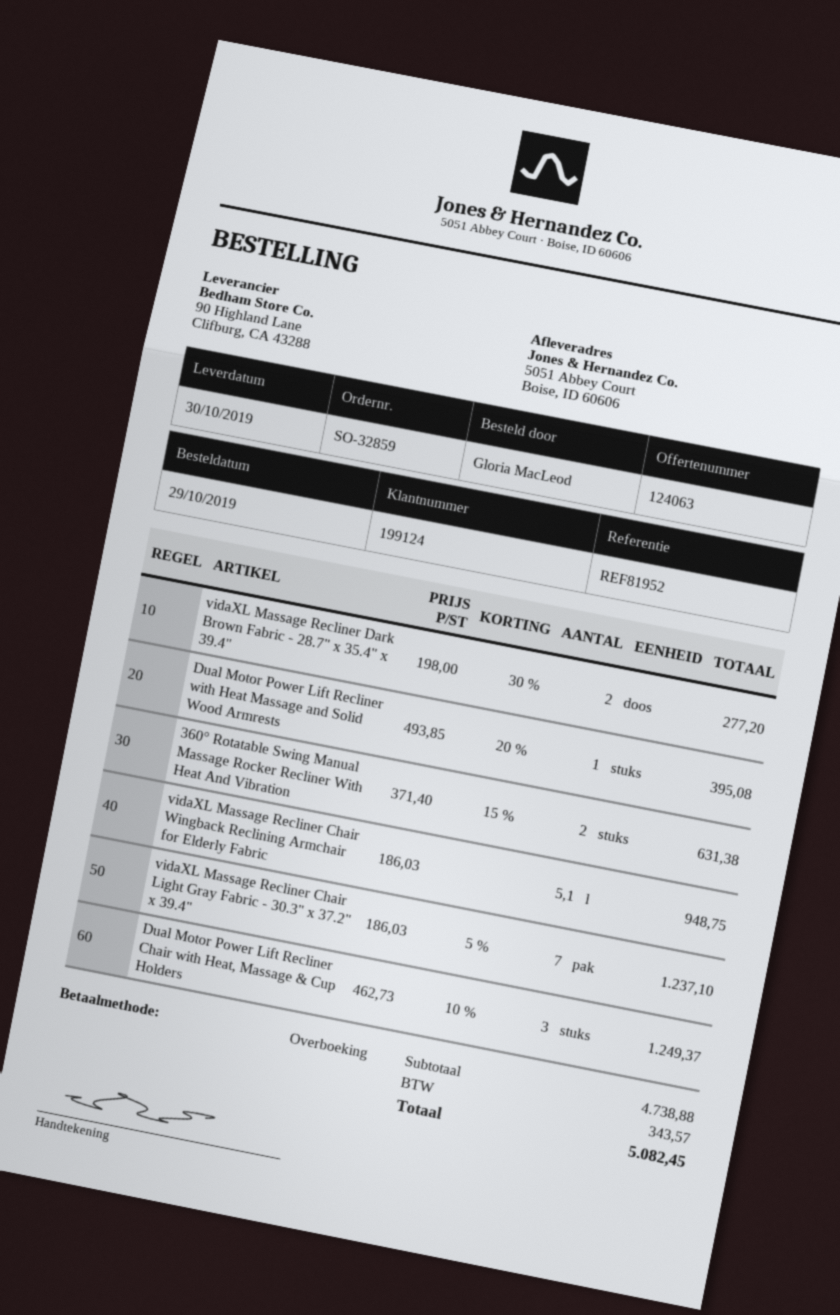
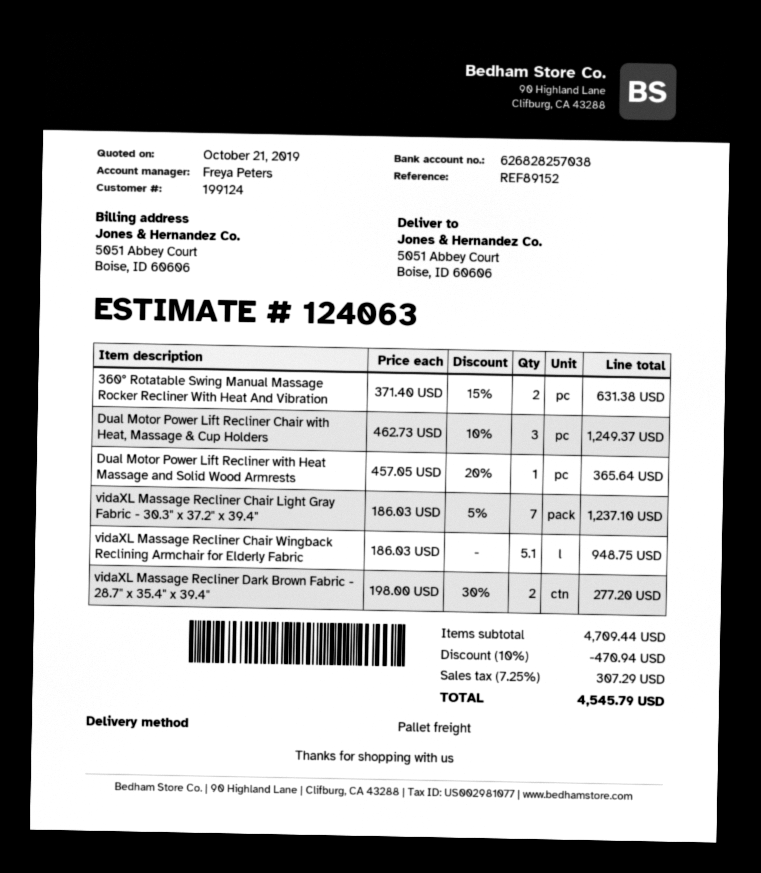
reference: REF81952 -> REF89152
Dual Motor Power Lift Recliner with Heat Massage and Solid Wood Armrests: 1 x 493.85 - 20% = 395.08 -> 1 x 457.05 - 20% = 365.64
subtotal: 4738.88 -> 4709.44
discount: none -> 10% = 470.94
tax: 343.57 -> 307.29
total: 5082.45 -> 4545.79

